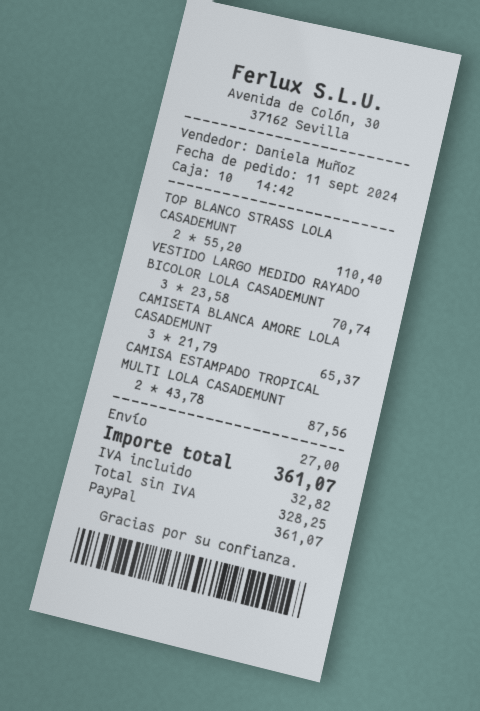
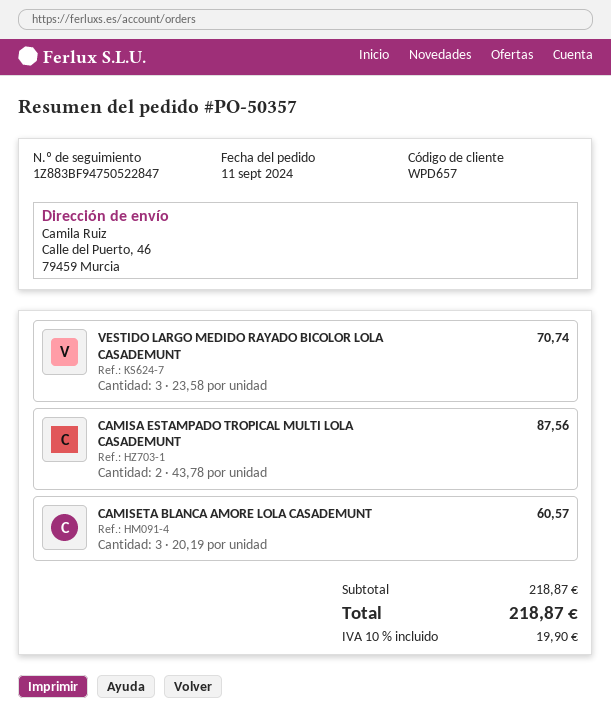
TOP BLANCO STRASS LOLA CASADEMUNT: 2 x 55.20 = 110.40 -> none
CAMISETA BLANCA AMORE LOLA CASADEMUNT: 3 x 21.79 = 65.37 -> 3 x 20.19 = 60.57
shipping: 27.00 -> none
tax: 32.82 -> 19.90
total: 361.07 -> 218.87

